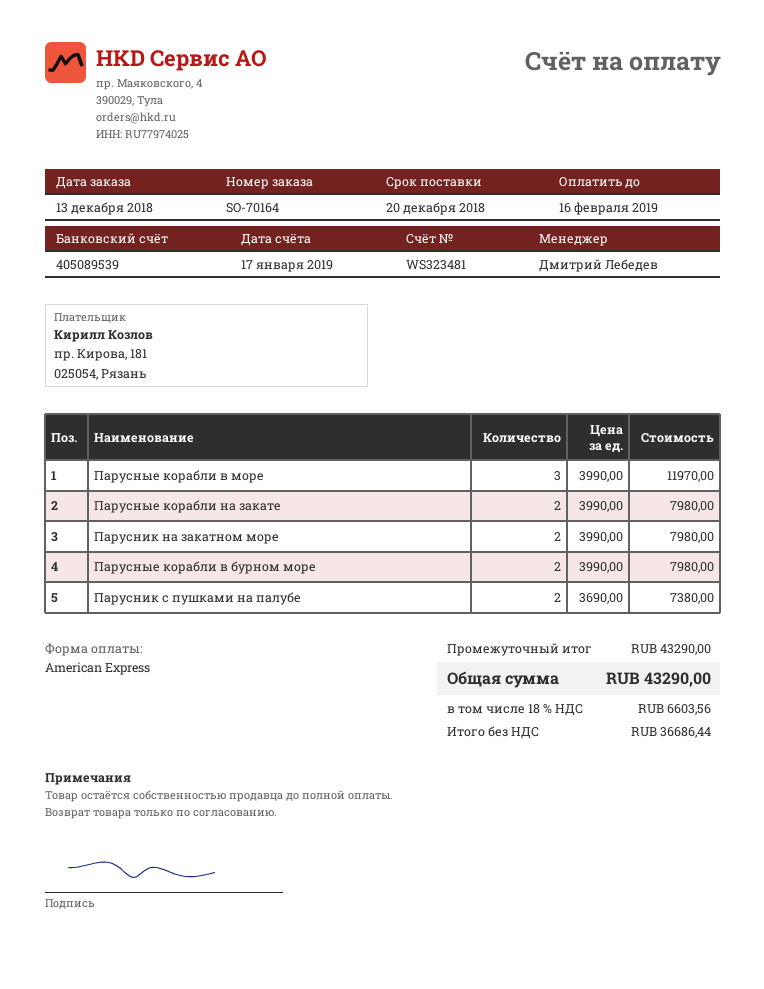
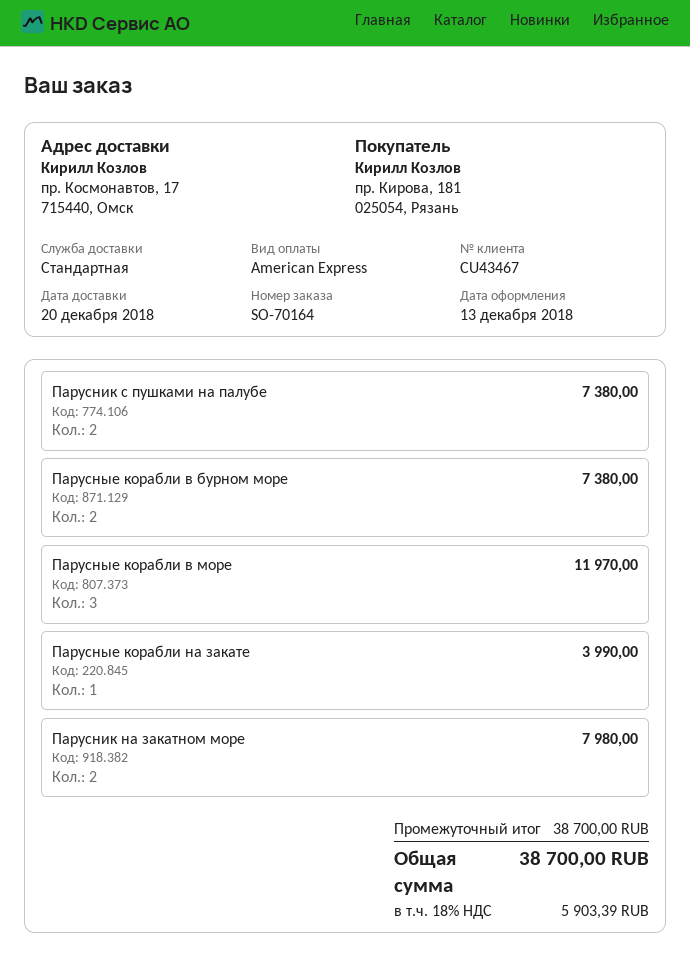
Парусные корабли на закате: 2 for 7980.00 -> 1 for 3990.00
Парусные корабли в бурном море: 2 for 7980.00 -> 2 for 7380.00
subtotal: 43290.00 -> 38700.00
tax: 18% = 6603.56 -> 18% = 5903.39
total: 43290.00 -> 38700.00

